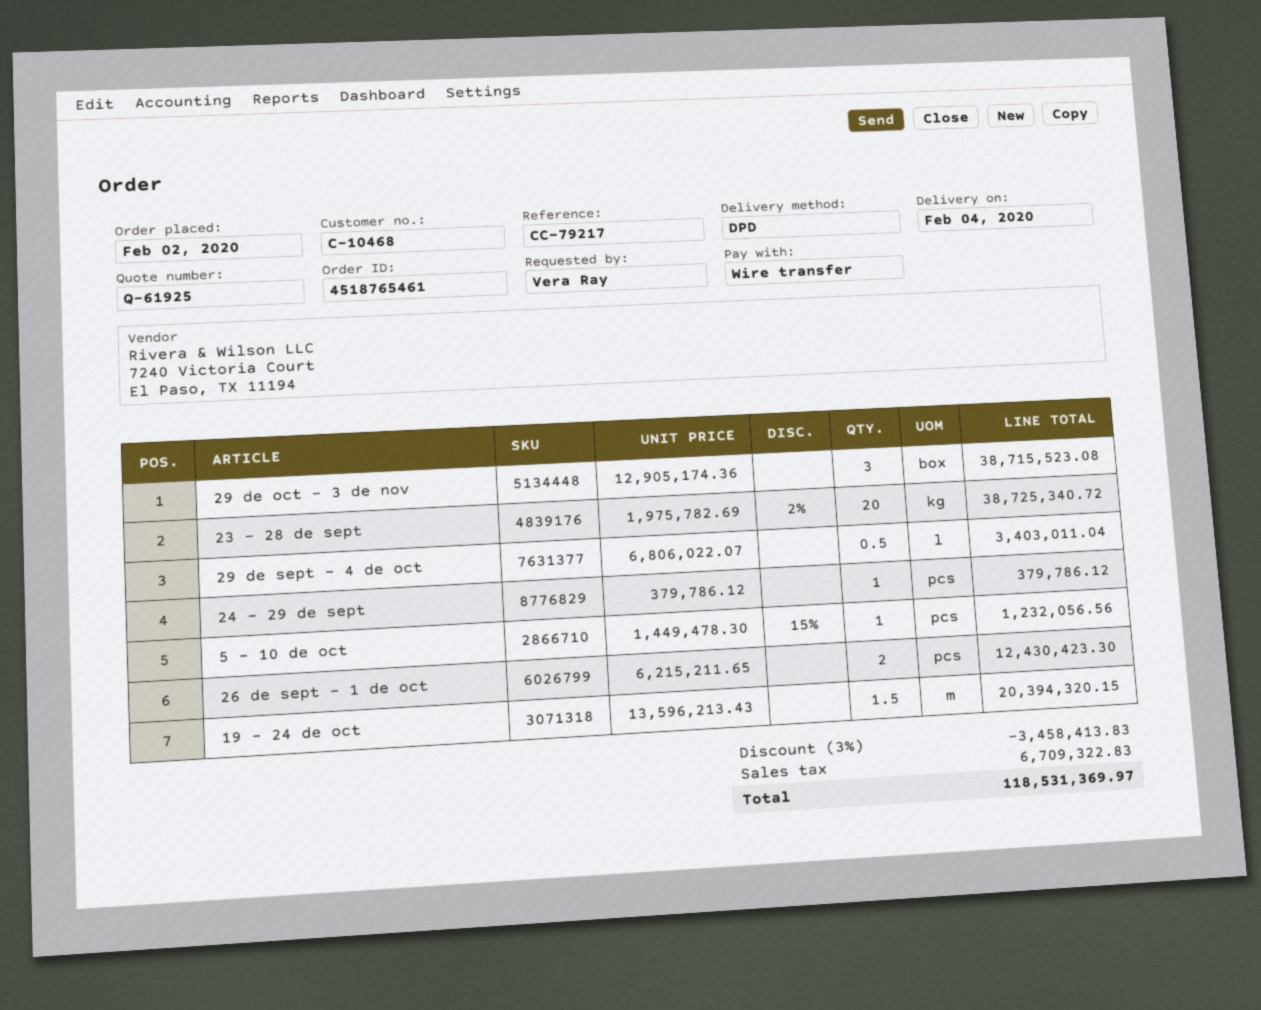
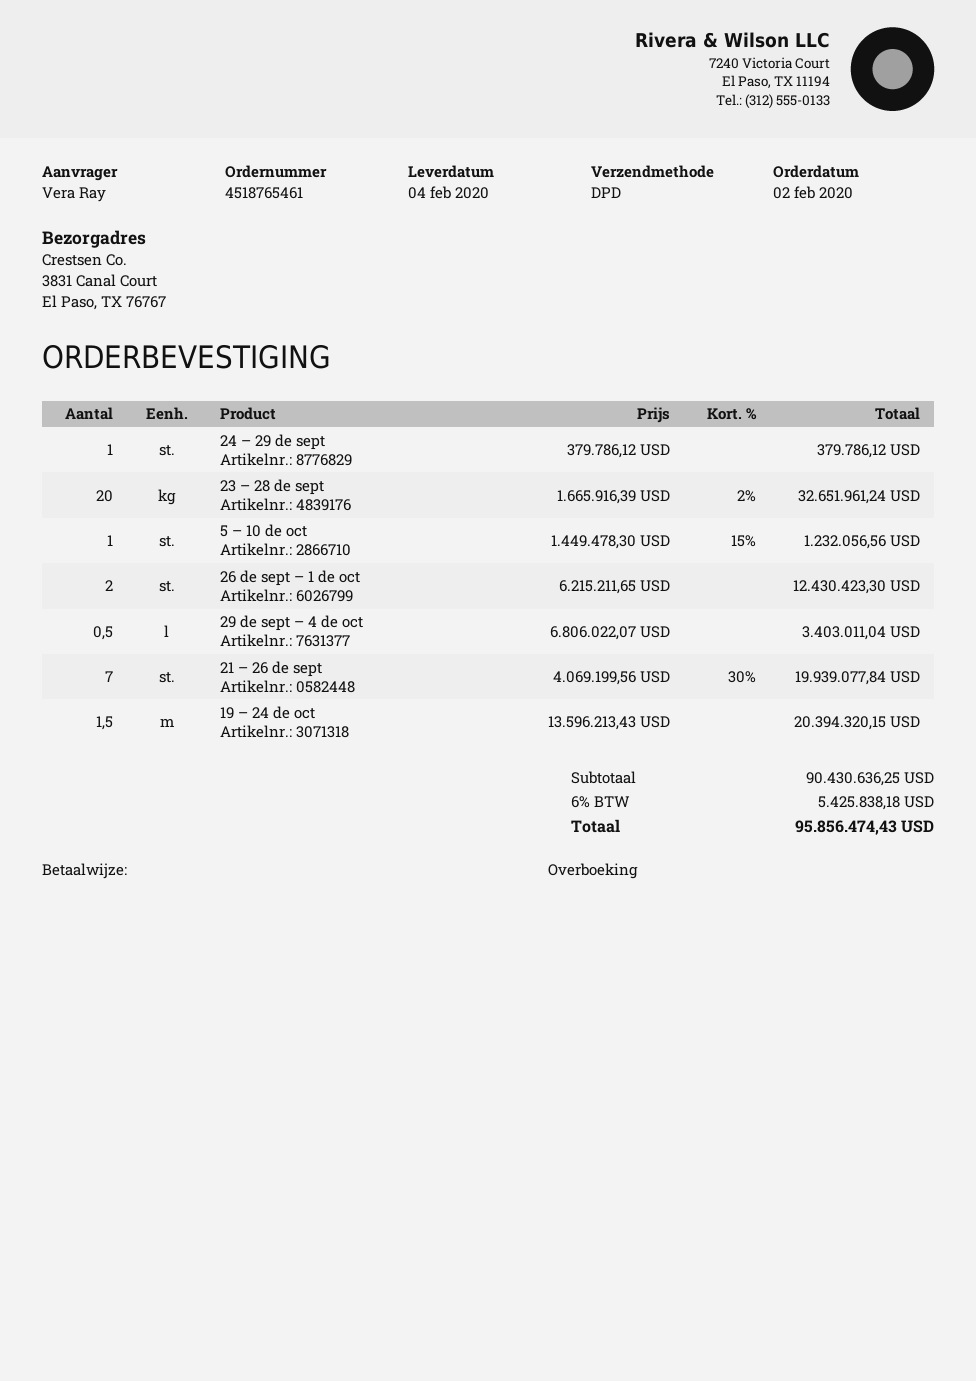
29 de oct – 3 de nov: 3 x 12905174.36 = 38715523.08 -> none
23 – 28 de sept: 20 x 1975782.69 - 2% = 38725340.72 -> 20 x 1665916.39 - 2% = 32651961.24
21 – 26 de sept: none -> 7 x 4069199.56 - 30% = 19939077.84
discount: 3% = 3458413.83 -> none
tax: 6709322.83 -> 5425838.18
total: 118531369.97 -> 95856474.43

